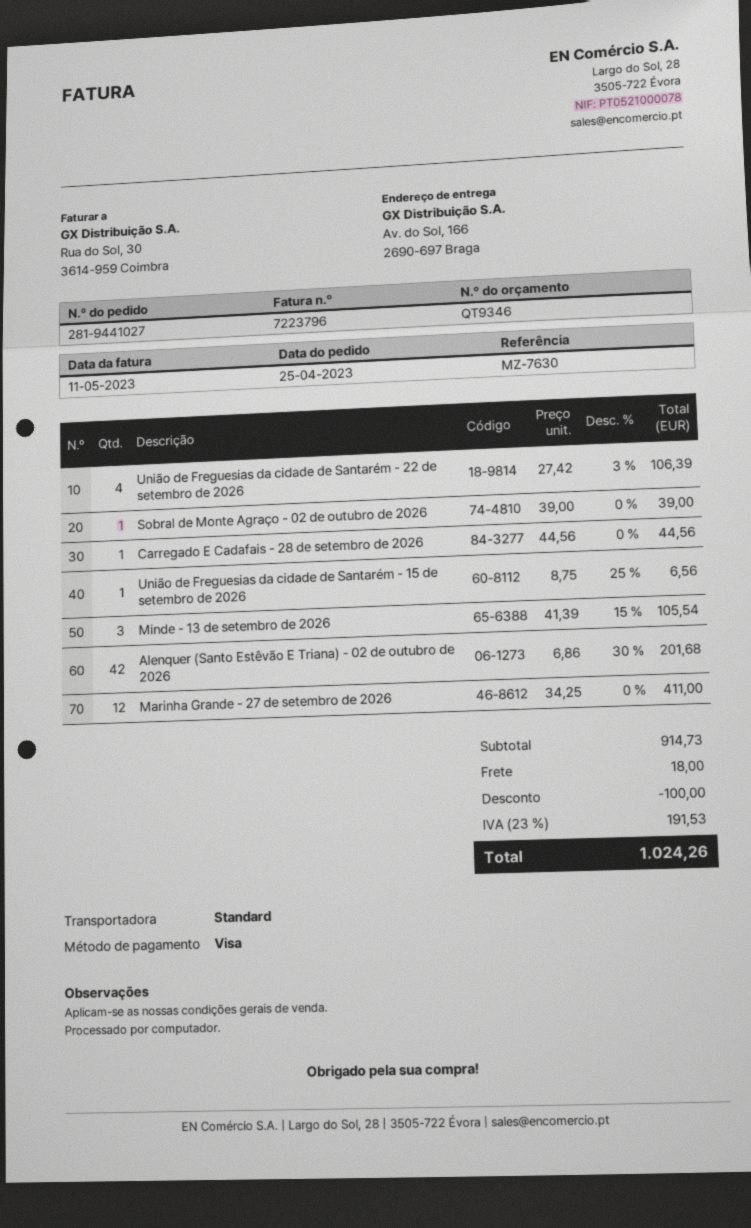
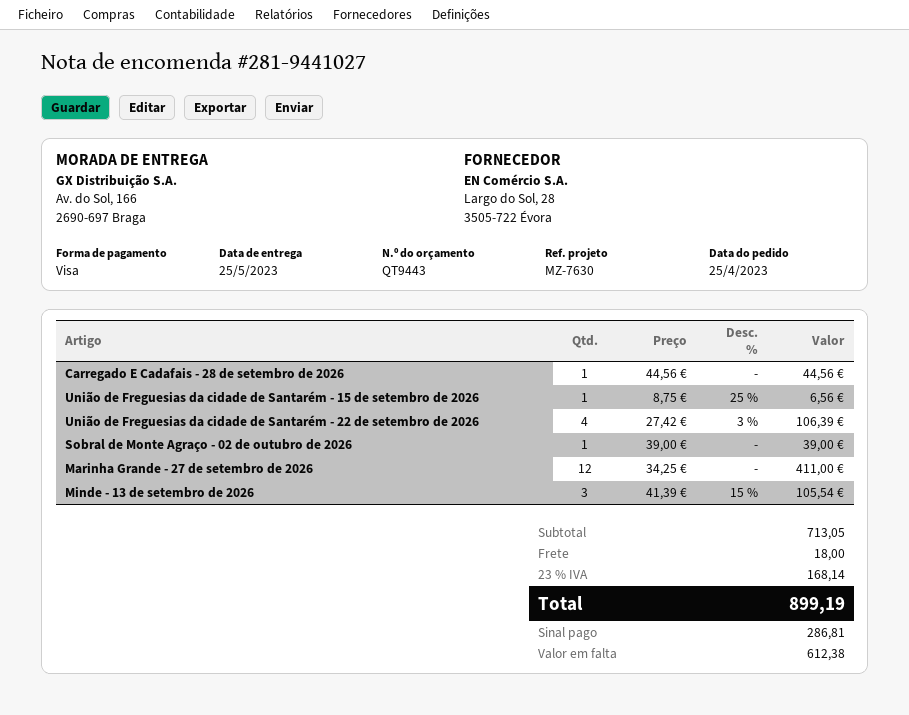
quote number: QT9346 -> QT9443
Alenquer (Santo Estêvão E Triana) - 02 de outubro de 2026: 42 x 6.86 - 30% = 201.68 -> none
subtotal: 914.73 -> 713.05
discount: 100.00 -> none
tax: 23% = 191.53 -> 23% = 168.14
total: 1024.26 -> 899.19

